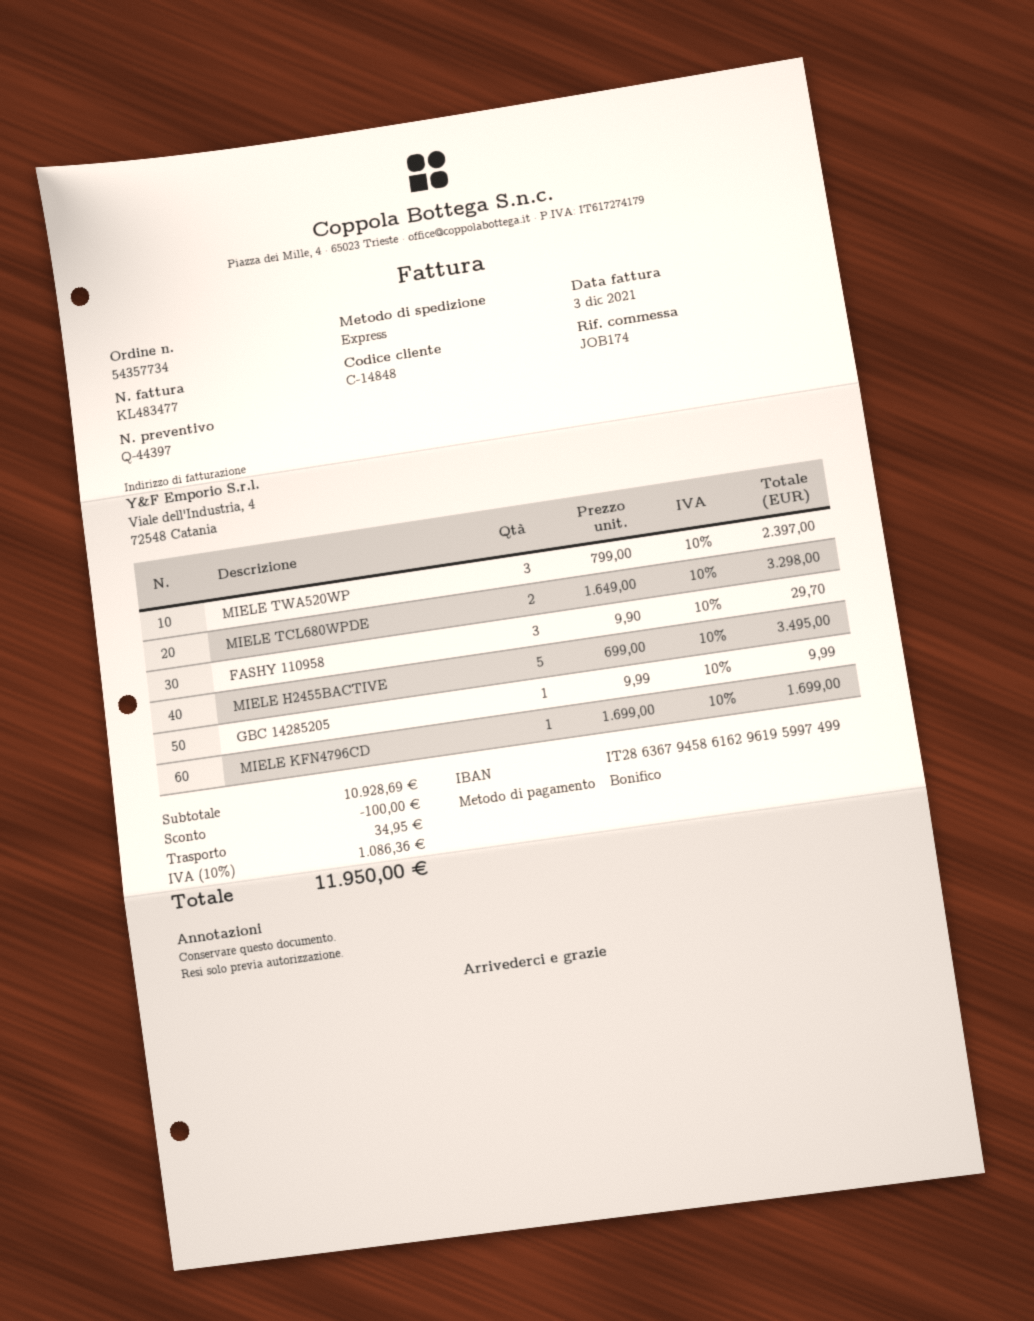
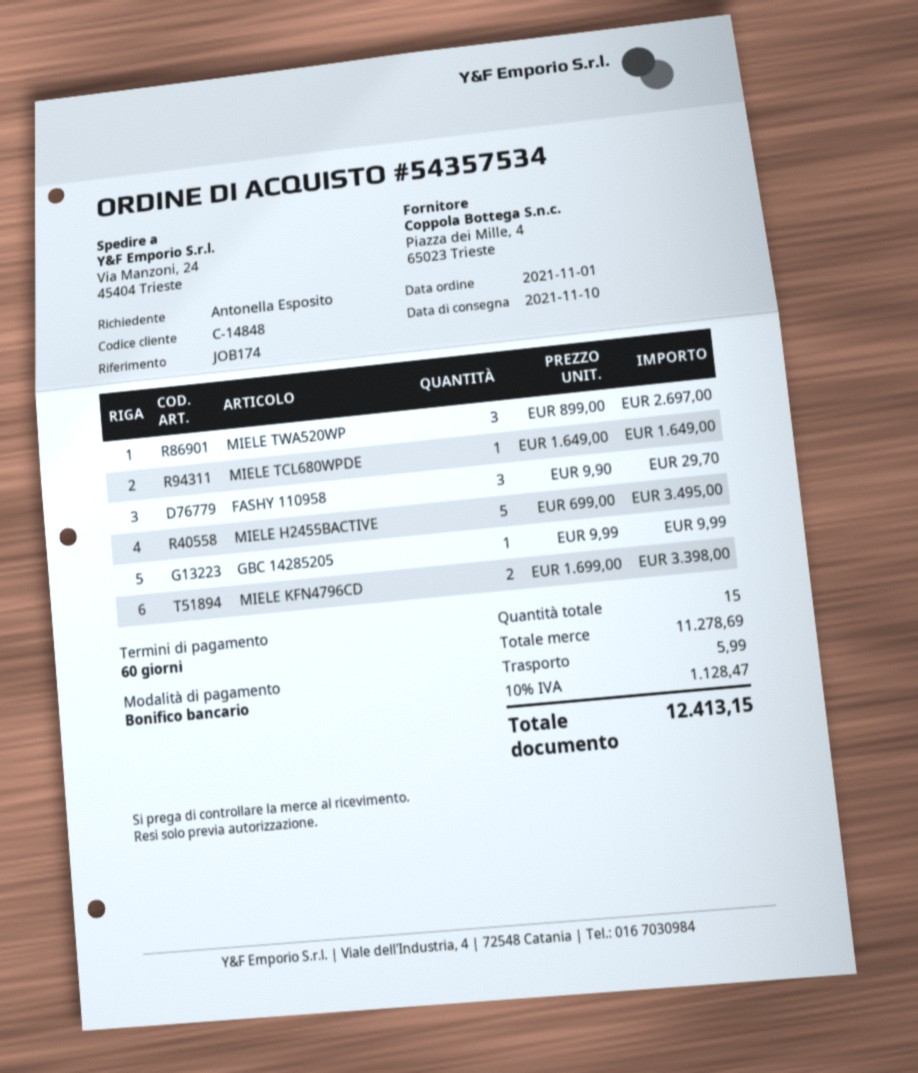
order number: 54357734 -> 54357534
MIELE TWA520WP: 3 x 799.00 = 2397.00 -> 3 x 899.00 = 2697.00
MIELE TCL680WPDE: 2 x 1649.00 = 3298.00 -> 1 x 1649.00 = 1649.00
MIELE KFN4796CD: 1 x 1699.00 = 1699.00 -> 2 x 1699.00 = 3398.00
subtotal: 10928.69 -> 11278.69
discount: 100.00 -> none
shipping: 34.95 -> 5.99
tax: 10% = 1086.36 -> 10% = 1128.47
total: 11950.00 -> 12413.15

